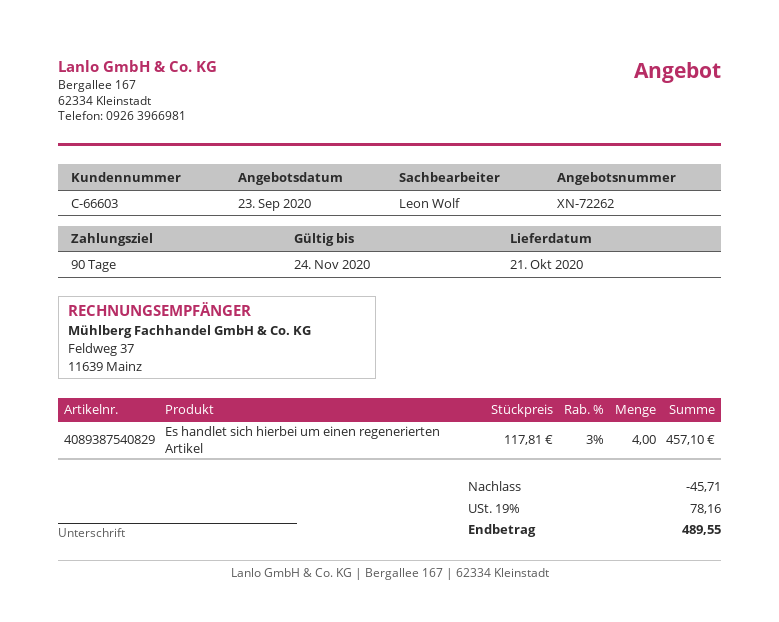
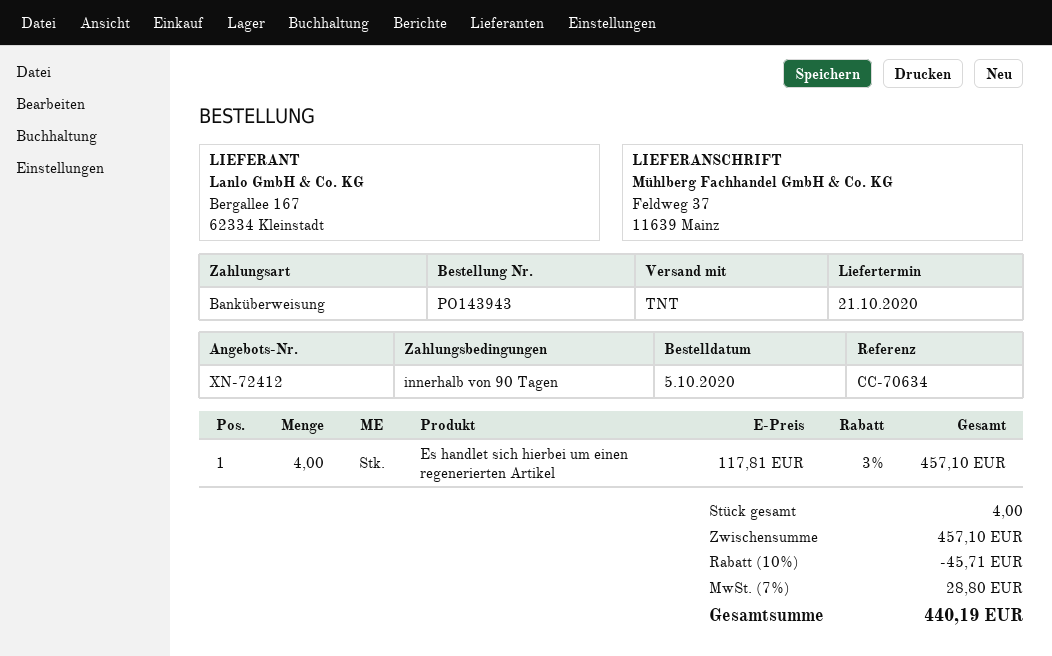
quote number: XN-72262 -> XN-72412
tax: 19% = 78.16 -> 7% = 28.80
total: 489.55 -> 440.19

